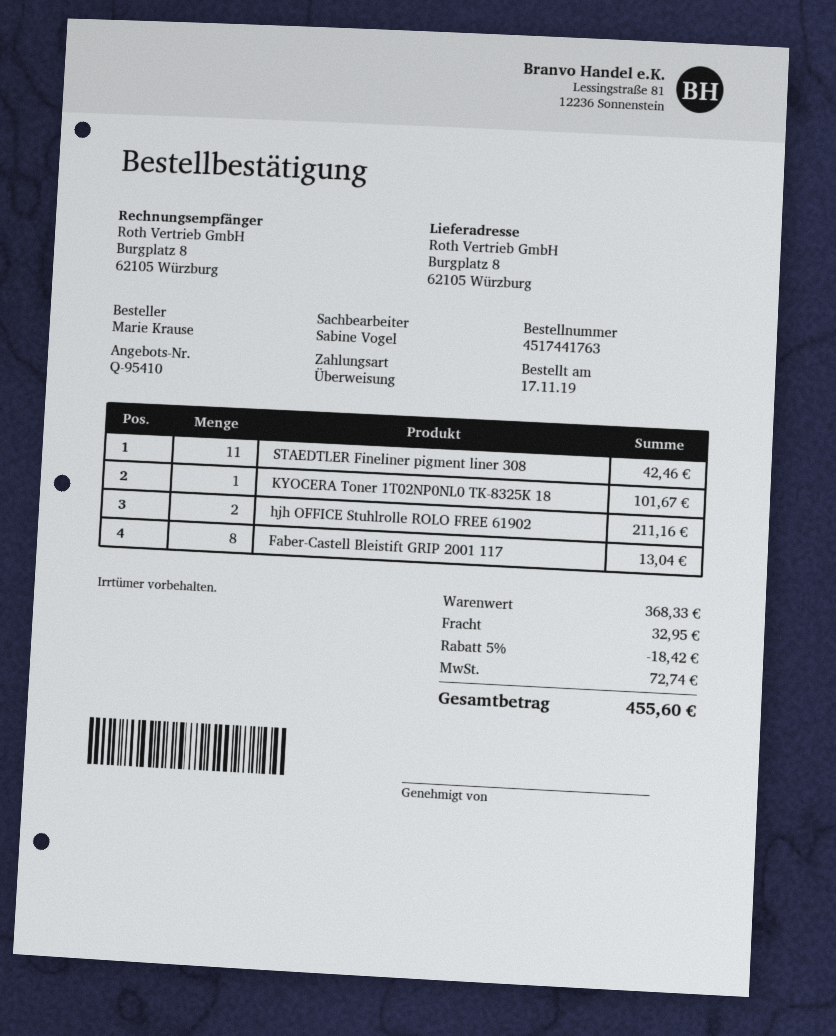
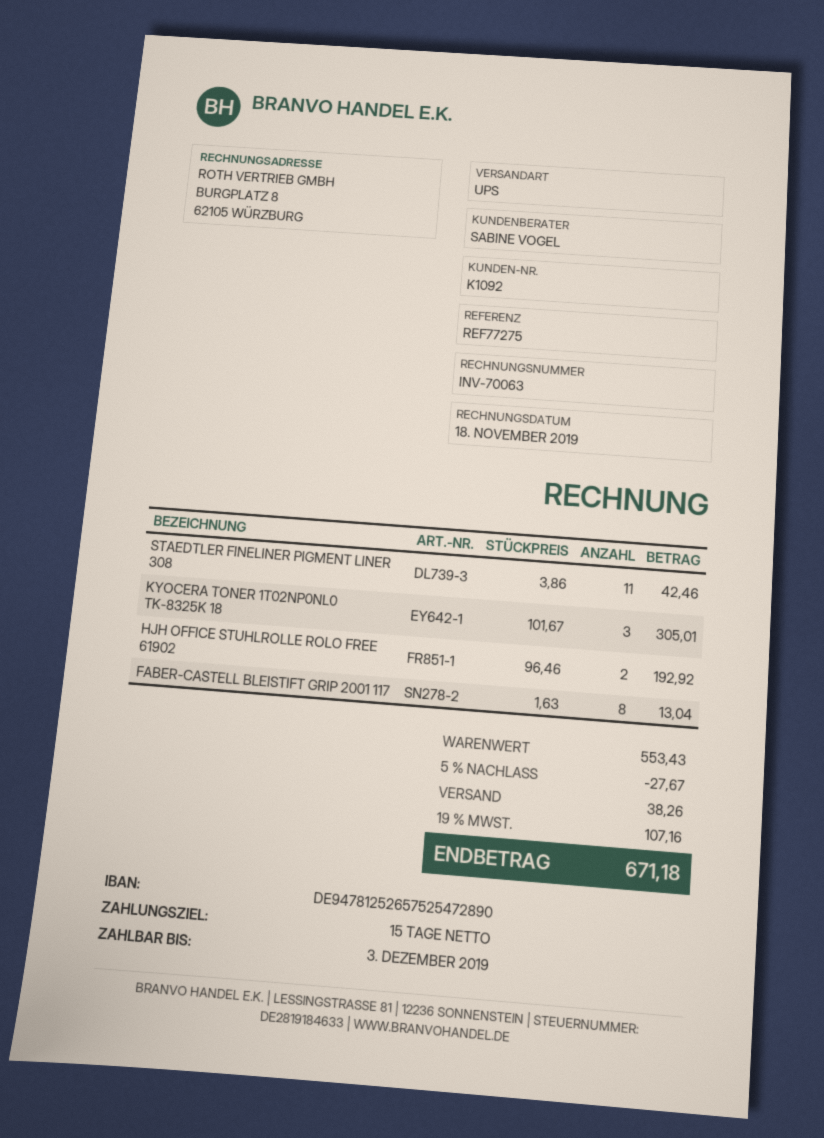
KYOCERA Toner 1T02NP0NL0 TK-8325K 18: 1 for 101.67 -> 3 for 305.01
hjh OFFICE Stuhlrolle ROLO FREE 61902: 2 for 211.16 -> 2 for 192.92
subtotal: 368.33 -> 553.43
discount: 5% = 18.42 -> 5% = 27.67
shipping: 32.95 -> 38.26
tax: 72.74 -> 107.16
total: 455.60 -> 671.18

